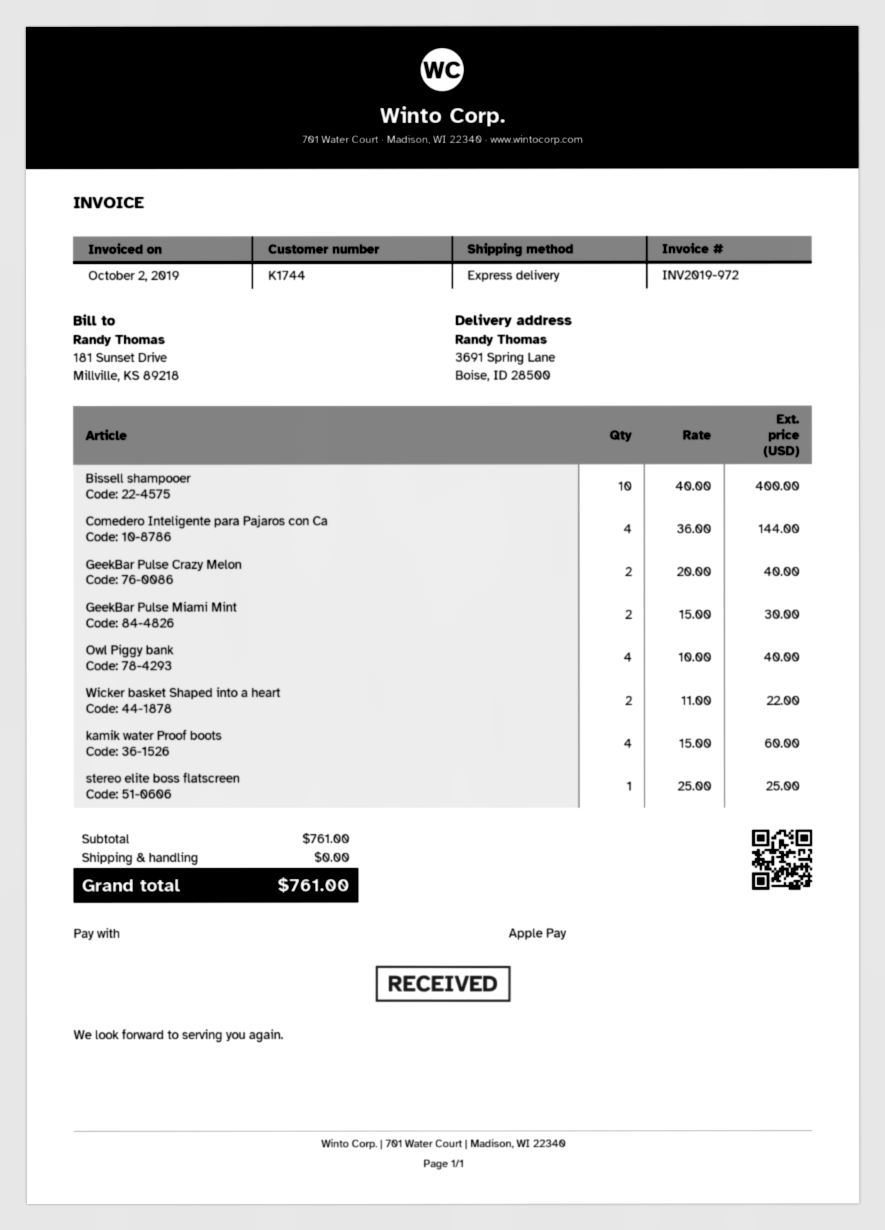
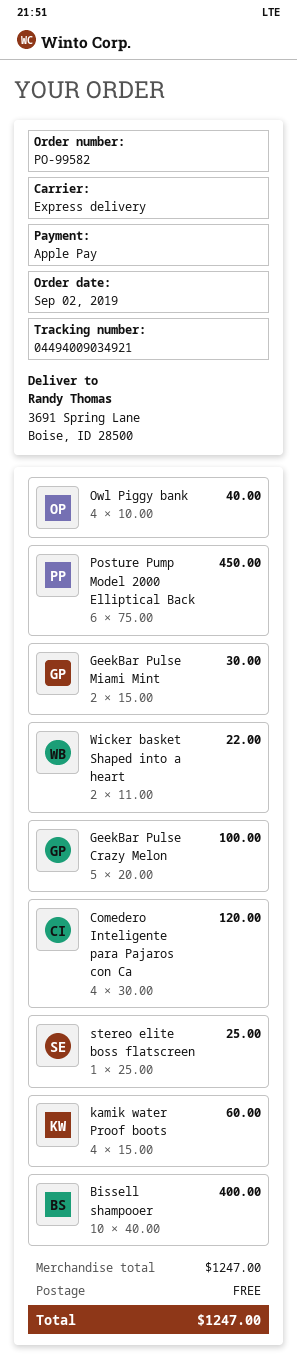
Comedero Inteligente para Pajaros con Ca: 4 x 36.00 = 144.00 -> 4 x 30.00 = 120.00
GeekBar Pulse Crazy Melon: 2 x 20.00 = 40.00 -> 5 x 20.00 = 100.00
Posture Pump Model 2000 Elliptical Back: none -> 6 x 75.00 = 450.00
subtotal: 761.00 -> 1247.00
total: 761.00 -> 1247.00

